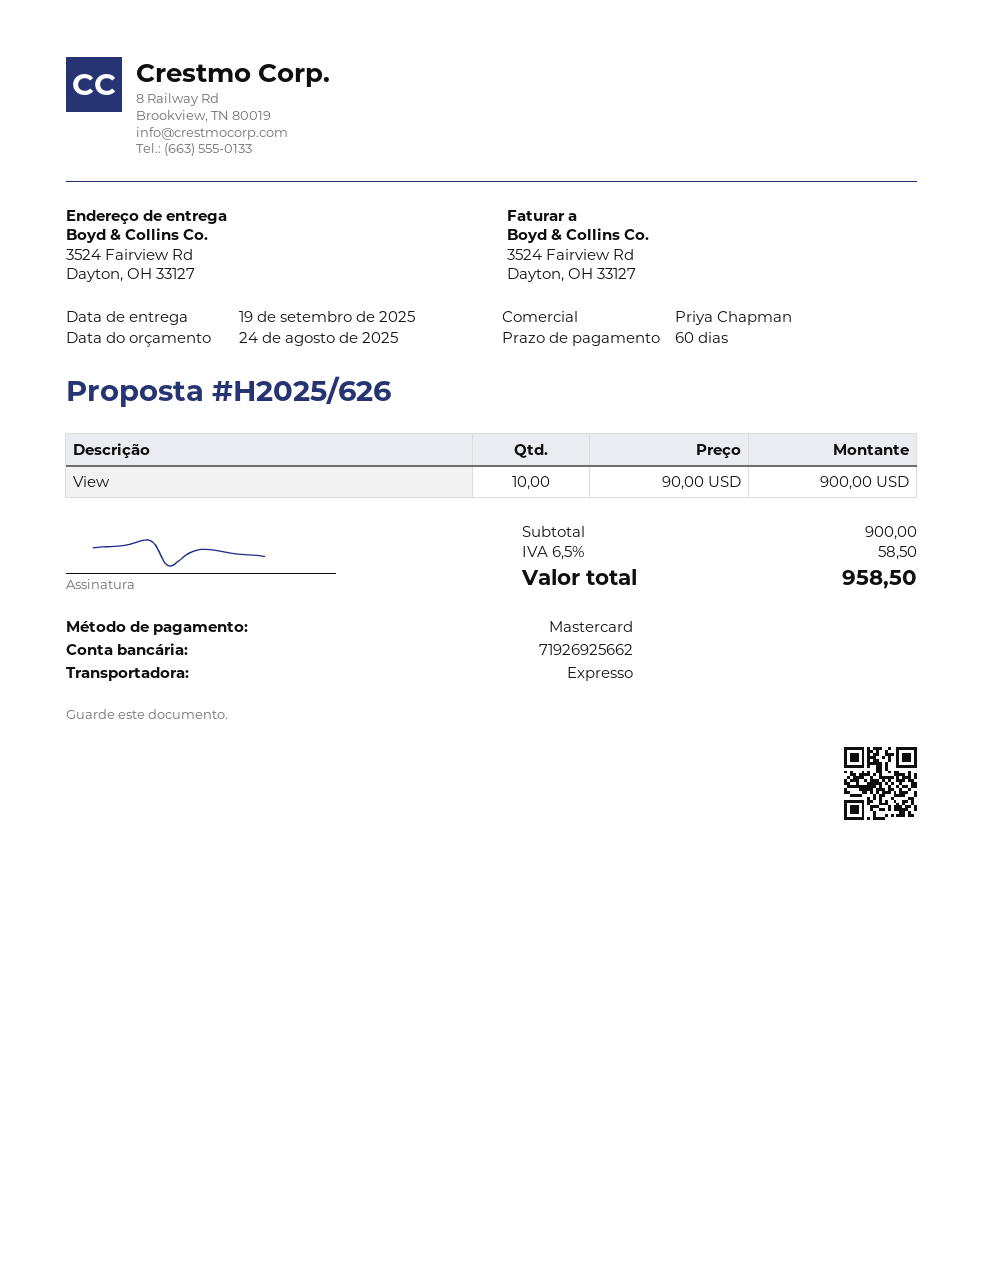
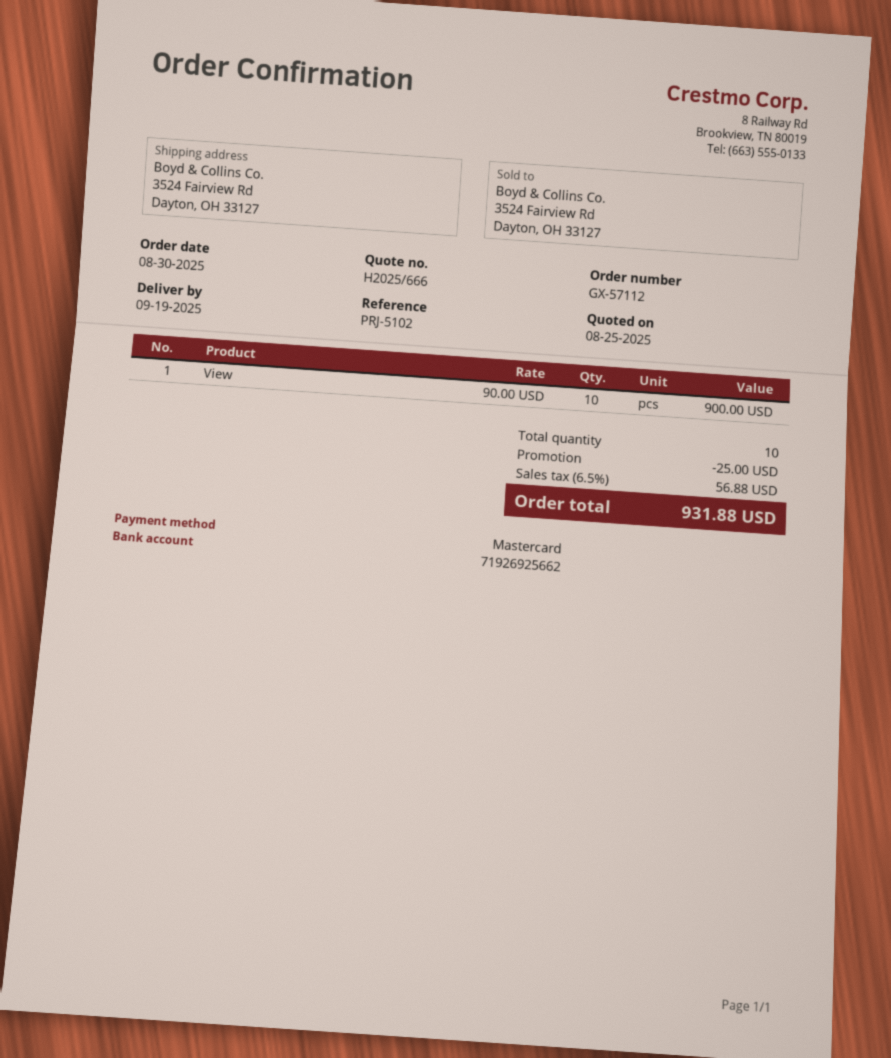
quote number: H2025/626 -> H2025/666
quote date: 2025-08-24 -> 2025-08-25
discount: none -> 25.00
tax: 6.5% = 58.50 -> 6.5% = 56.88
total: 958.50 -> 931.88

